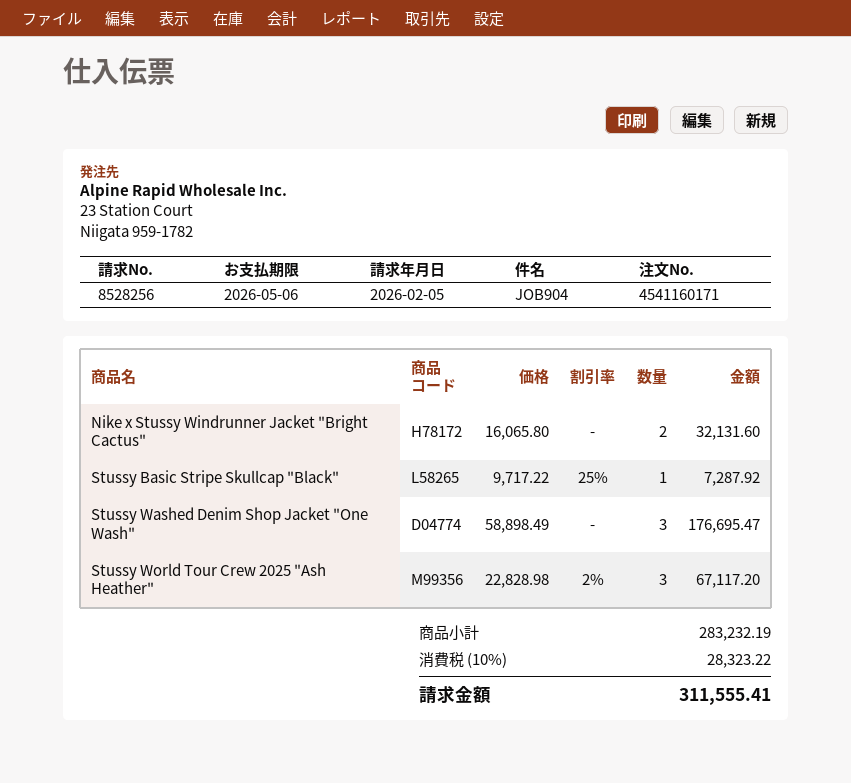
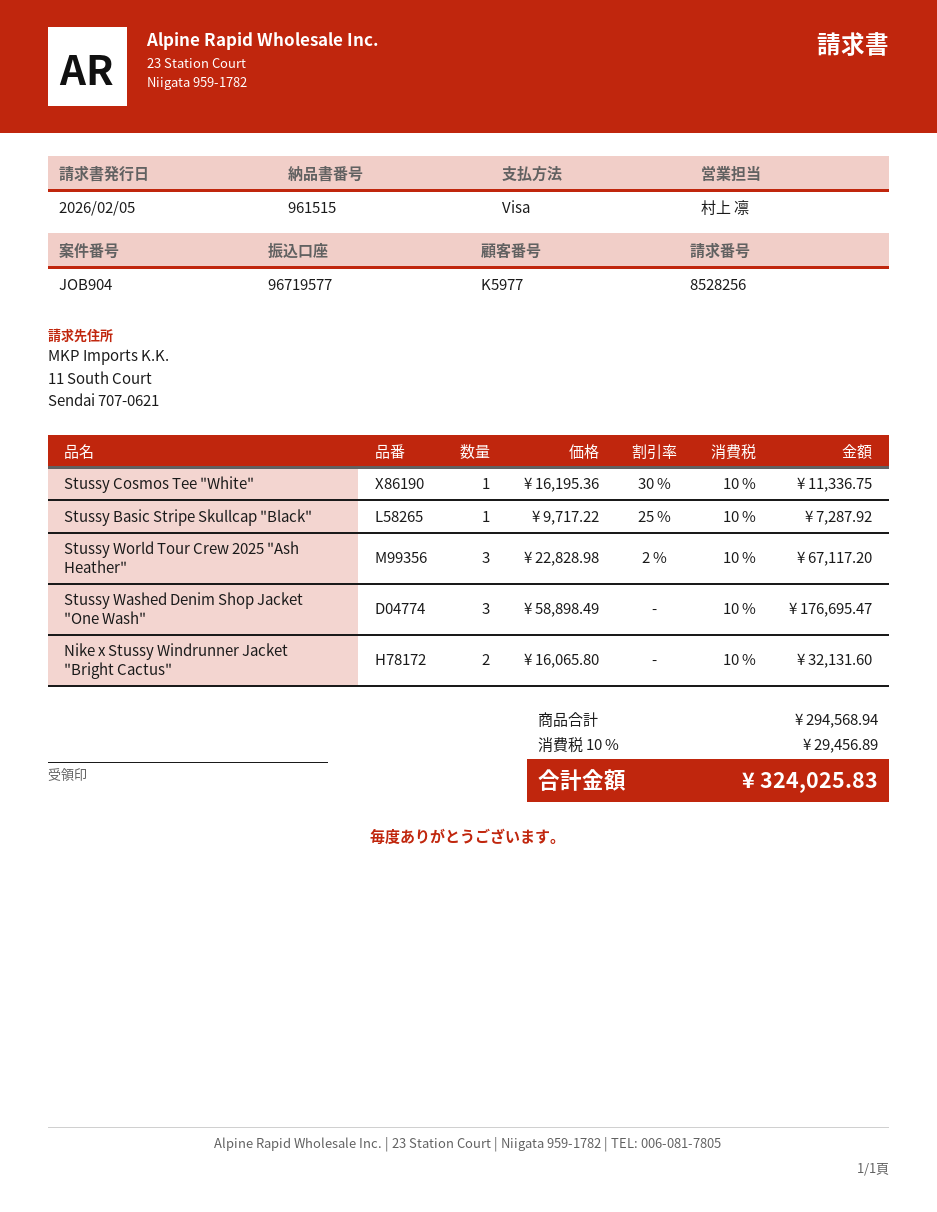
Stussy Cosmos Tee "White": none -> 1 x 16195.36 - 30% = 11336.75
subtotal: 283232.19 -> 294568.94
tax: 10% = 28323.22 -> 10% = 29456.89
total: 311555.41 -> 324025.83

